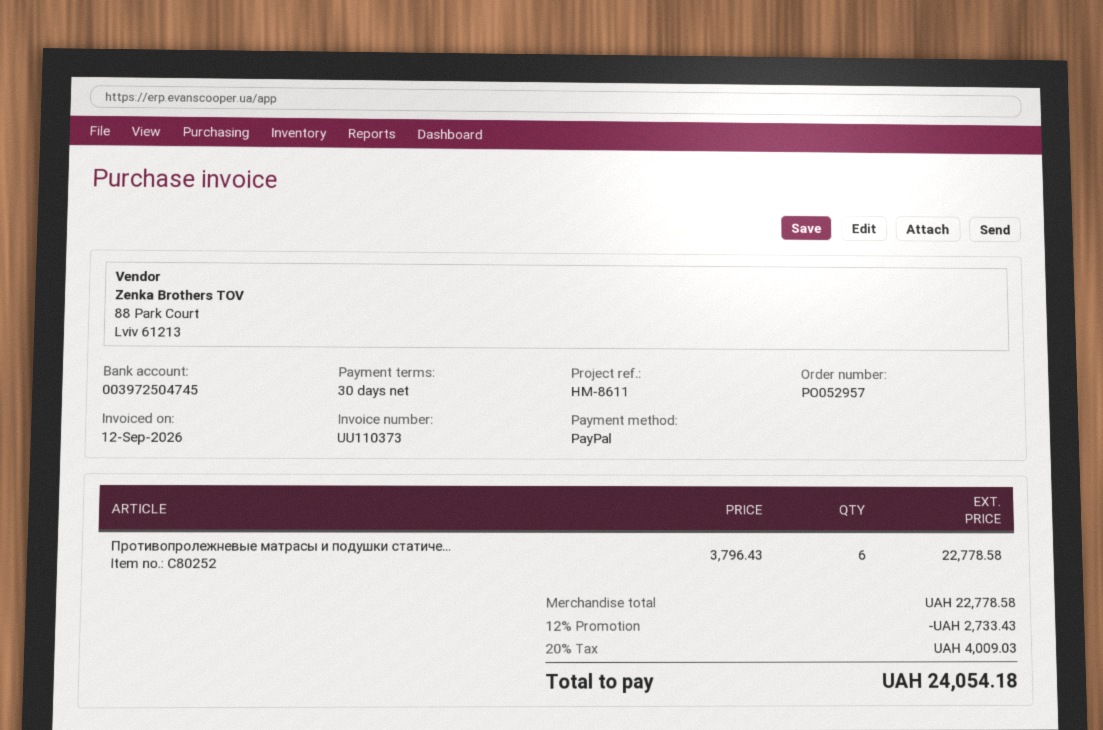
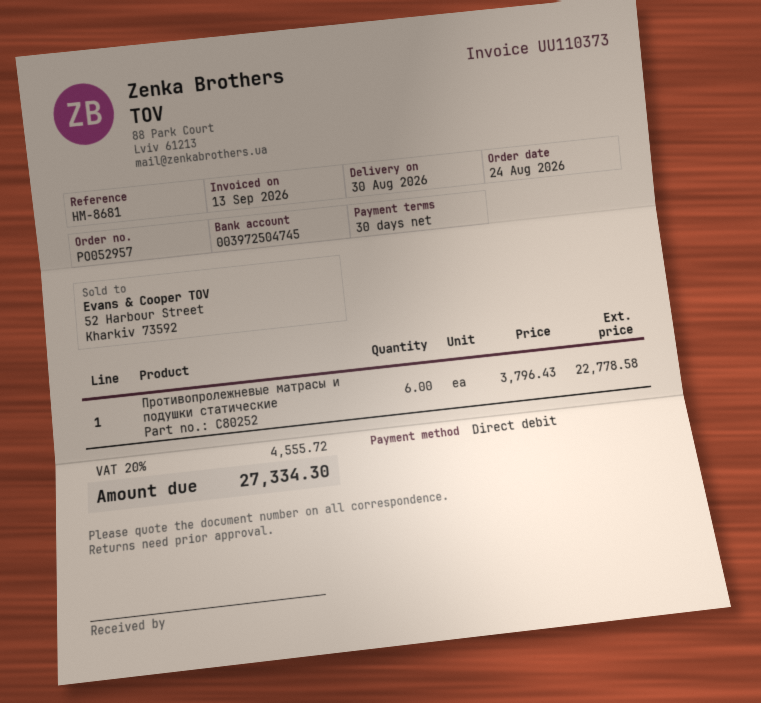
invoice date: 2026-09-12 -> 2026-09-13
reference: HM-8611 -> HM-8681
payment method: PayPal -> direct debit
discount: 12% = 2733.43 -> none
tax: 20% = 4009.03 -> 20% = 4555.72
total: 24054.18 -> 27334.30

